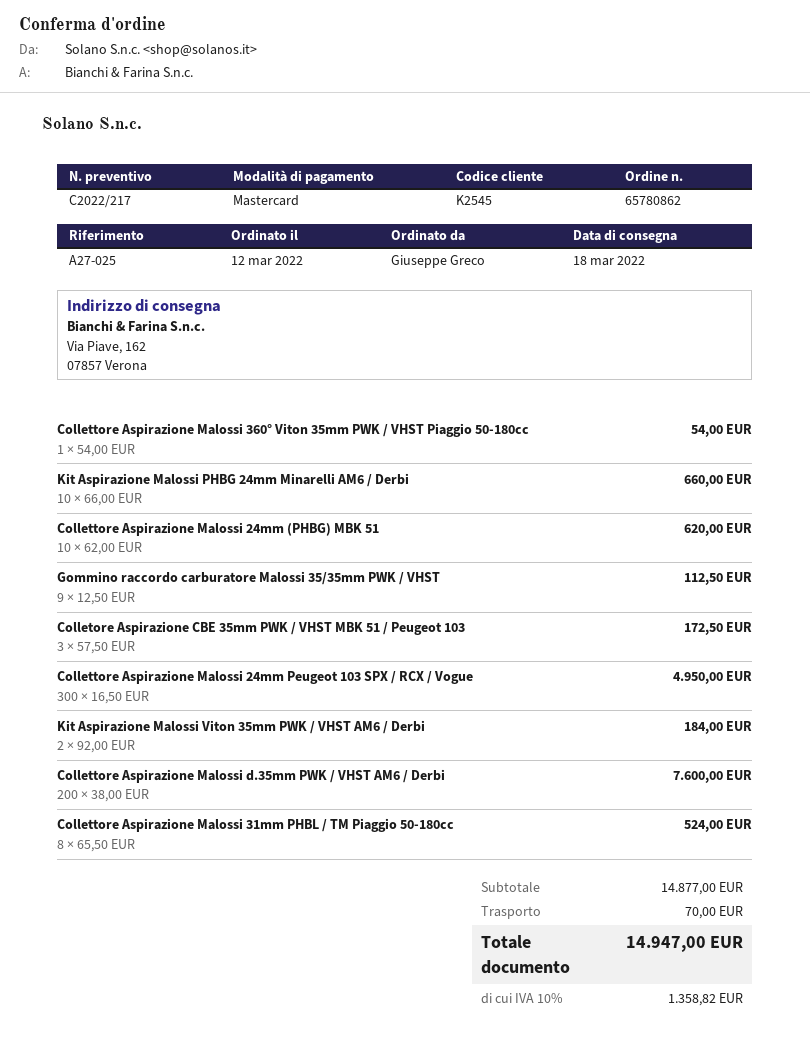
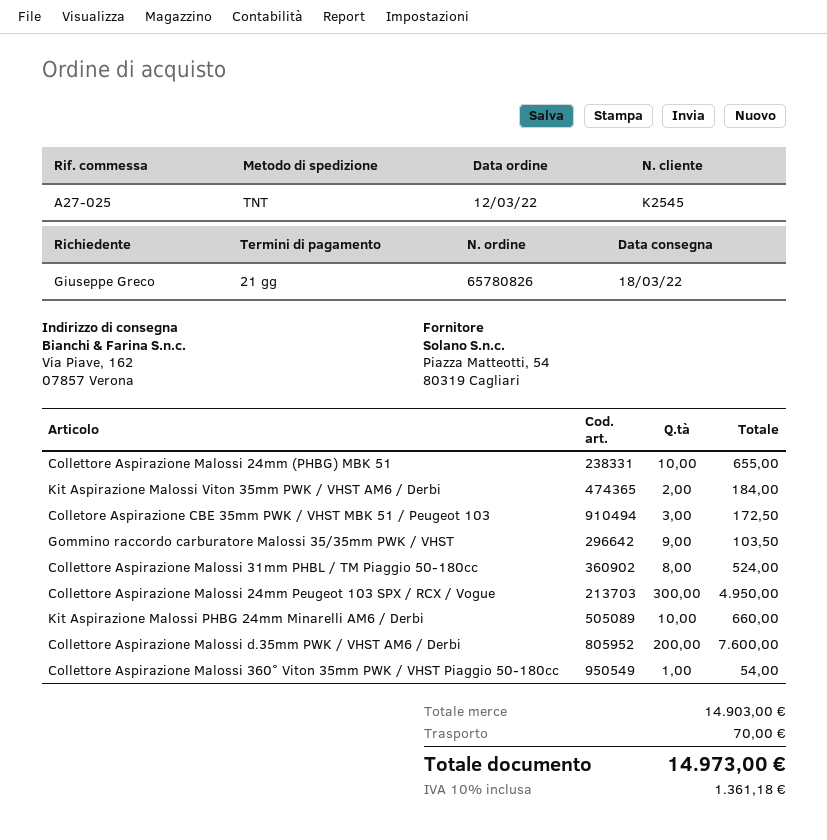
order number: 65780862 -> 65780826
Collettore Aspirazione Malossi 24mm (PHBG) MBK 51: 10 for 620.00 -> 10 for 655.00
Gommino raccordo carburatore Malossi 35/35mm PWK / VHST: 9 for 112.50 -> 9 for 103.50
subtotal: 14877.00 -> 14903.00
tax: 10% = 1358.82 -> 10% = 1361.18
total: 14947.00 -> 14973.00

